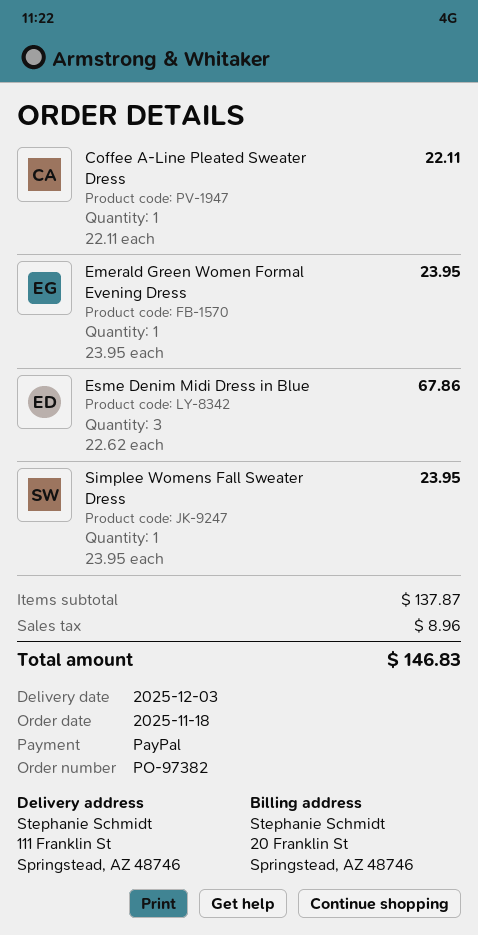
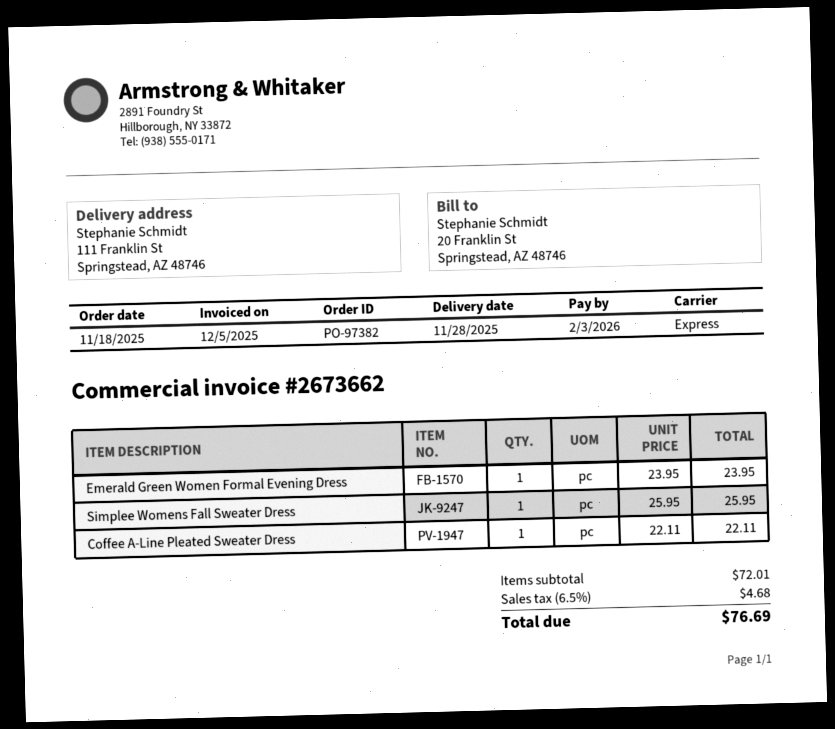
delivery date: 2025-12-03 -> 2025-11-28
Esme Denim Midi Dress in Blue: 3 x 22.62 = 67.86 -> none
Simplee Womens Fall Sweater Dress: 1 x 23.95 = 23.95 -> 1 x 25.95 = 25.95
subtotal: 137.87 -> 72.01
tax: 8.96 -> 4.68
total: 146.83 -> 76.69

